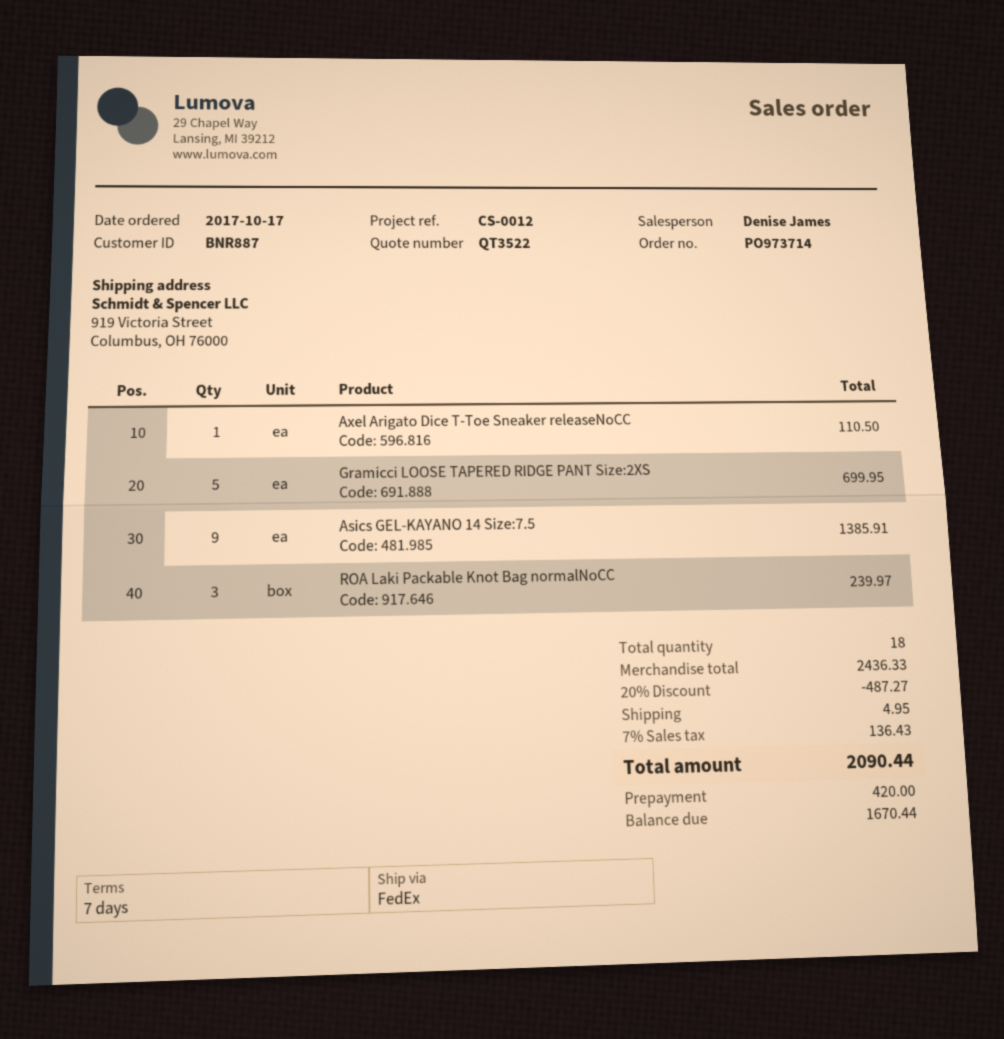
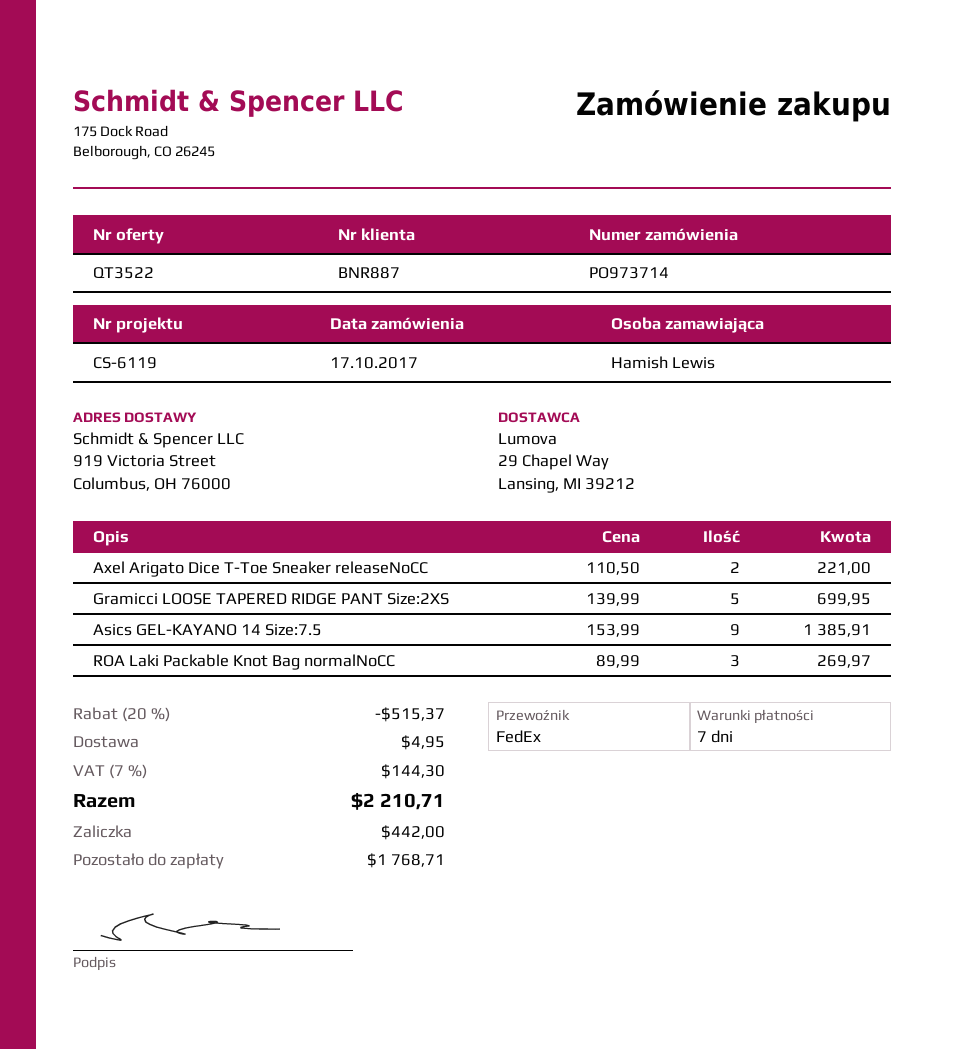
reference: CS-0012 -> CS-6119
Axel Arigato Dice T-Toe Sneaker releaseNoCC: 1 for 110.50 -> 2 for 221.00
ROA Laki Packable Knot Bag normalNoCC: 3 for 239.97 -> 3 for 269.97
discount: 20% = 487.27 -> 20% = 515.37
tax: 7% = 136.43 -> 7% = 144.30
total: 2090.44 -> 2210.71
deposit: 420.00 -> 442.00
balance: 1670.44 -> 1768.71

